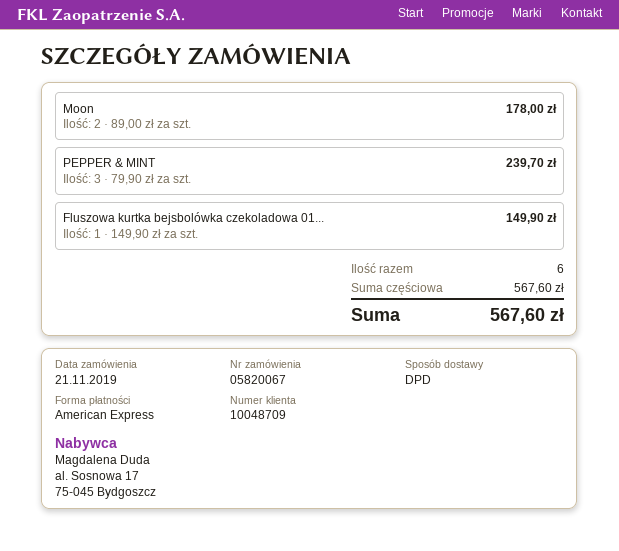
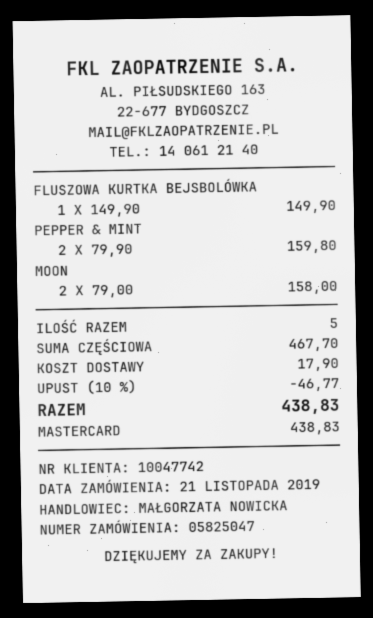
order number: 05820067 -> 05825047
customer number: 10048709 -> 10047742
payment method: American Express -> Mastercard
Moon: 2 x 89.00 = 178.00 -> 2 x 79.00 = 158.00
PEPPER & MINT: 3 x 79.90 = 239.70 -> 2 x 79.90 = 159.80
total quantity: 6 -> 5
subtotal: 567.60 -> 467.70
discount: none -> 10% = 46.77
shipping: none -> 17.90
total: 567.60 -> 438.83

